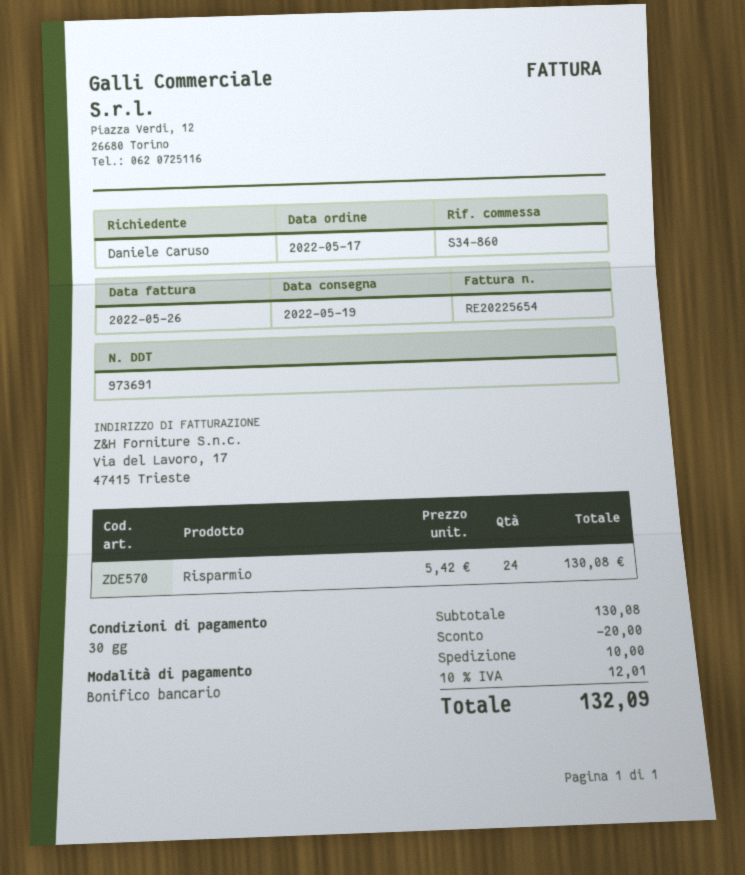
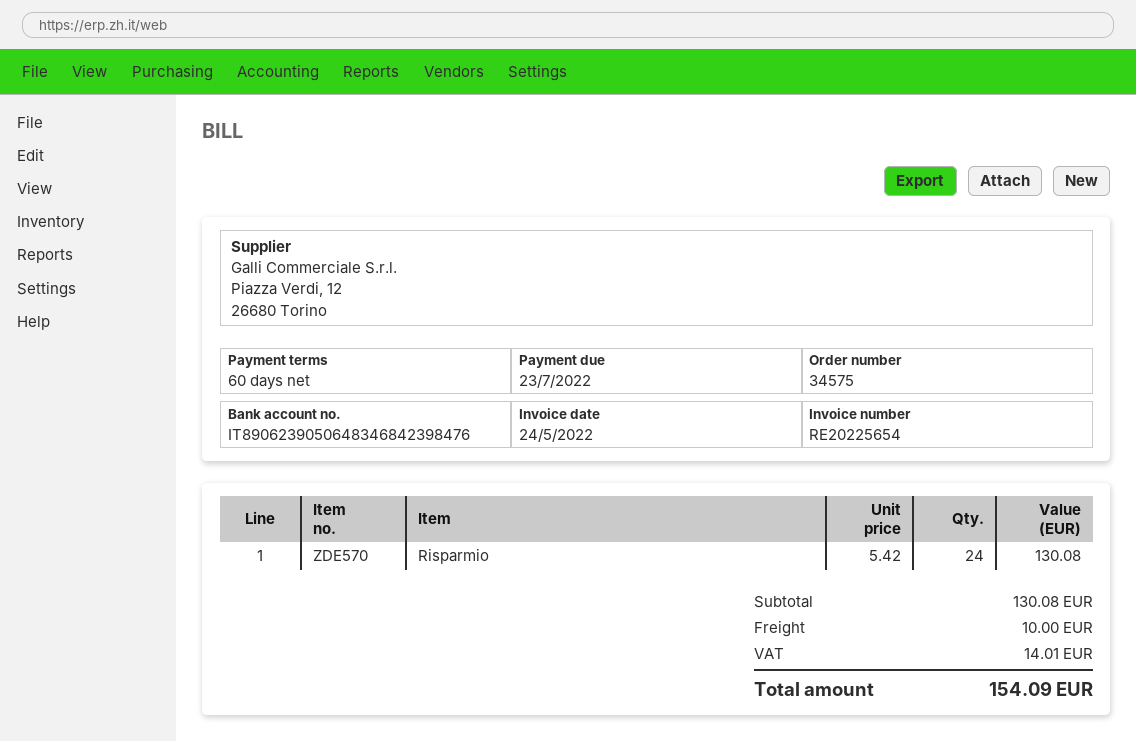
invoice date: 2022-05-26 -> 2022-05-24
payment terms: 30 days -> 60 days
discount: 20.00 -> none
tax: 12.01 -> 14.01
total: 132.09 -> 154.09

